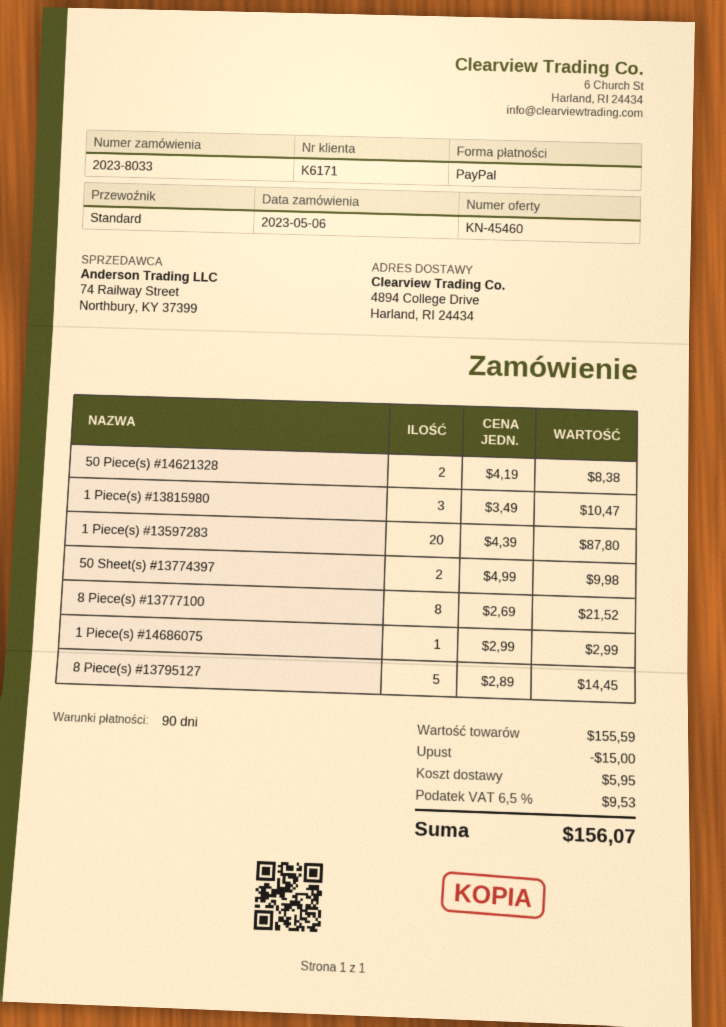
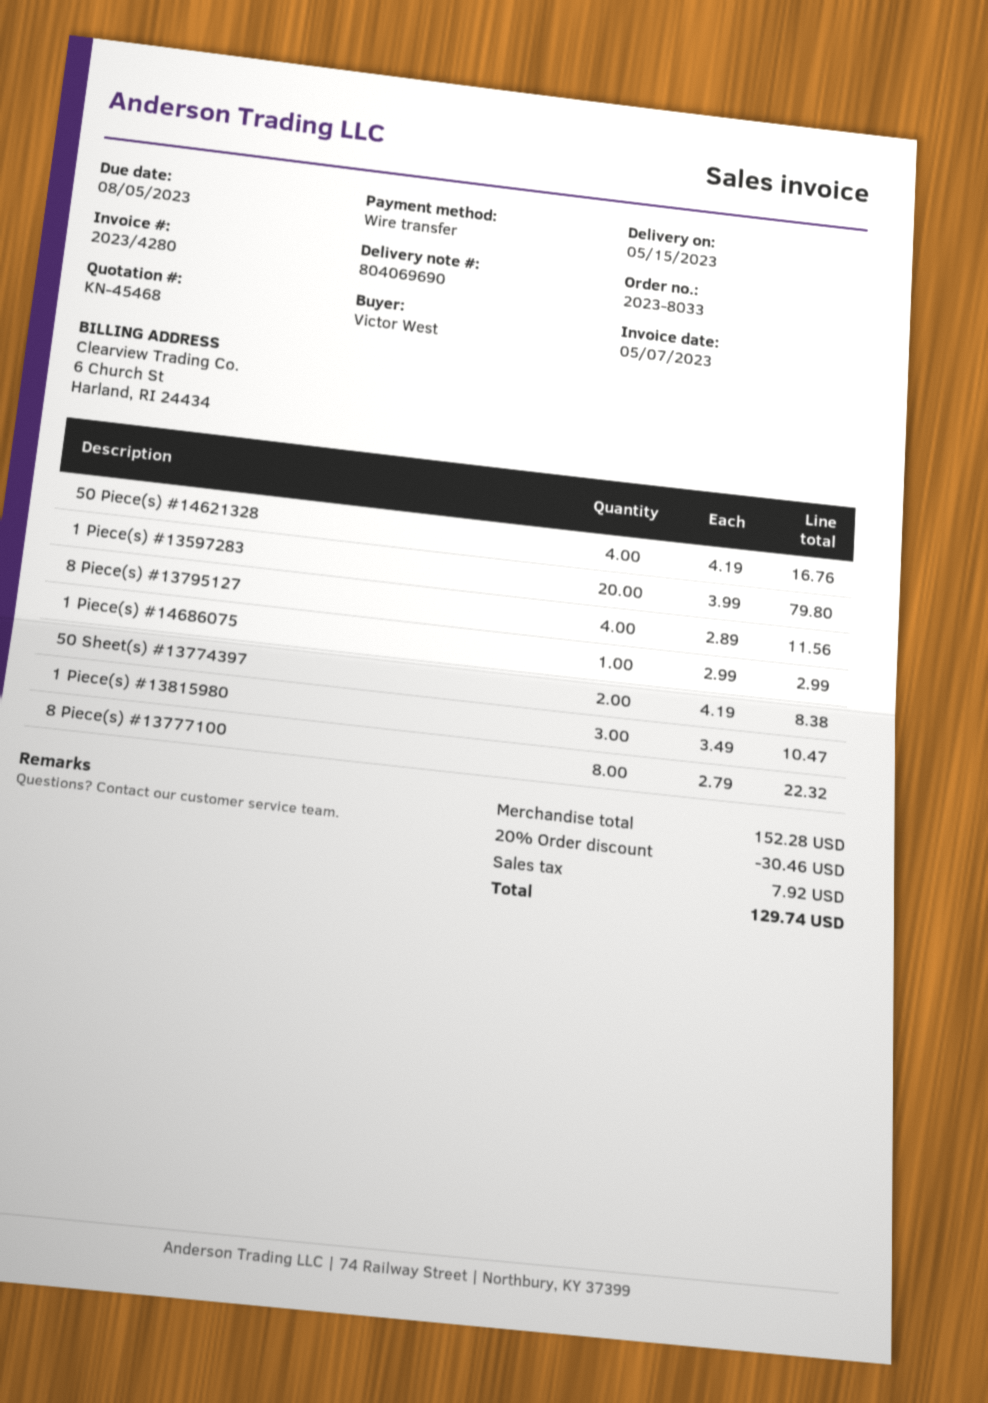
quote number: KN-45460 -> KN-45468
payment method: PayPal -> bank transfer
50 Piece(s) #14621328: 2 x 4.19 = 8.38 -> 4 x 4.19 = 16.76
1 Piece(s) #13597283: 20 x 4.39 = 87.80 -> 20 x 3.99 = 79.80
50 Sheet(s) #13774397: 2 x 4.99 = 9.98 -> 2 x 4.19 = 8.38
8 Piece(s) #13777100: 8 x 2.69 = 21.52 -> 8 x 2.79 = 22.32
8 Piece(s) #13795127: 5 x 2.89 = 14.45 -> 4 x 2.89 = 11.56
subtotal: 155.59 -> 152.28
discount: 15.00 -> 30.46
shipping: 5.95 -> none
tax: 9.53 -> 7.92
total: 156.07 -> 129.74

